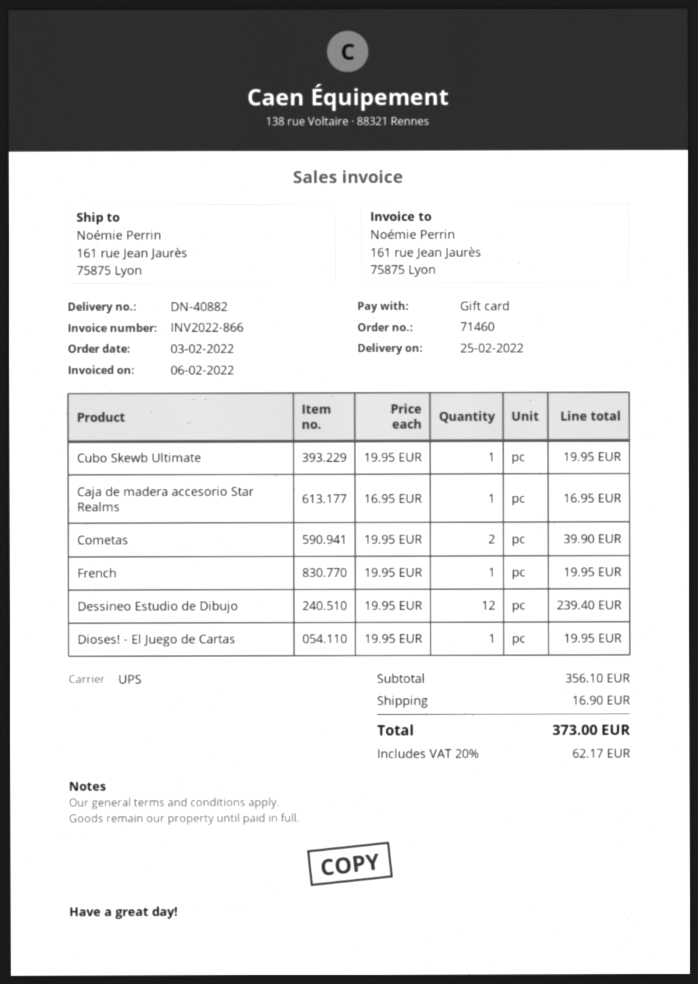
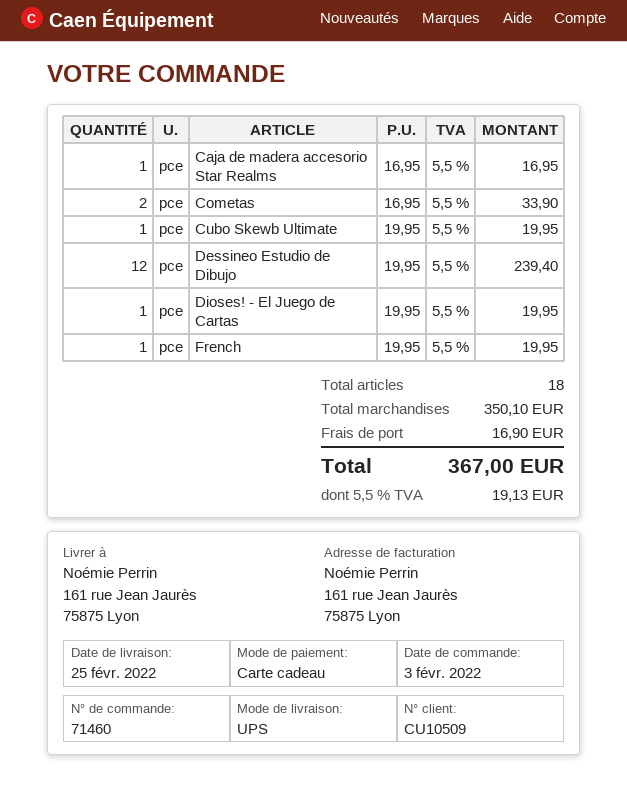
Cometas: 2 x 19.95 = 39.90 -> 2 x 16.95 = 33.90
subtotal: 356.10 -> 350.10
tax: 20% = 62.17 -> 5.5% = 19.13
total: 373.00 -> 367.00

